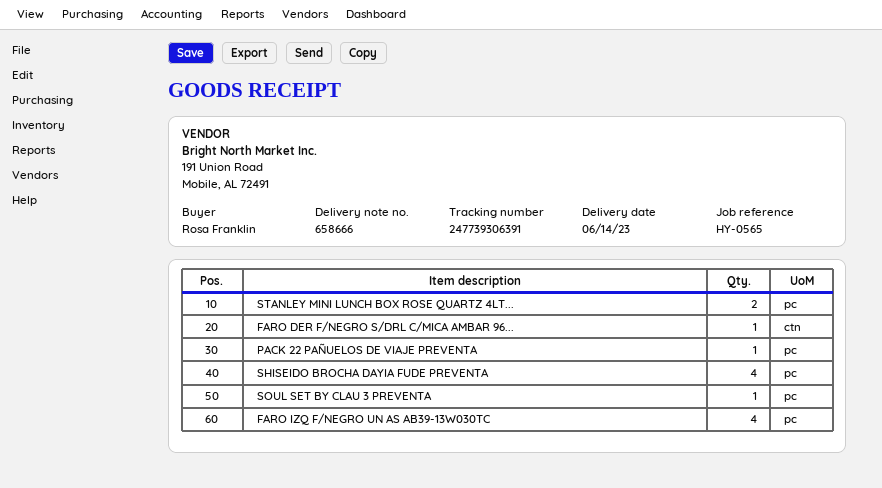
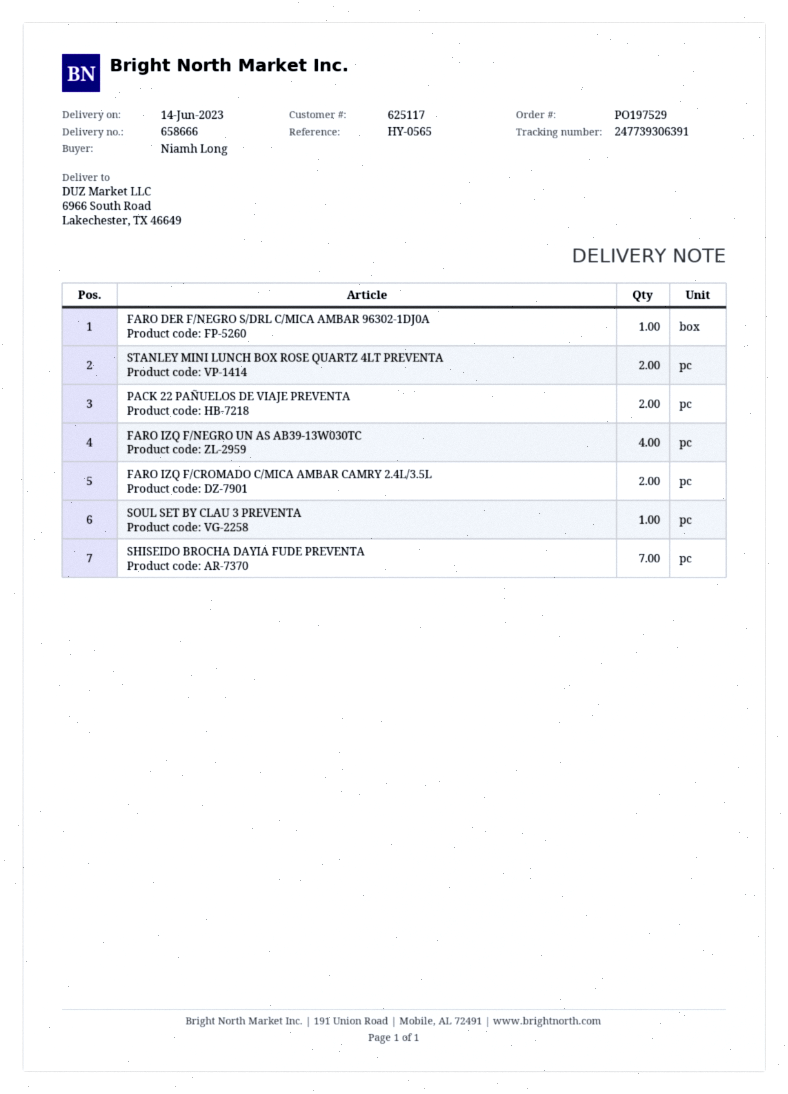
ordered by: Rosa Franklin -> Niamh Long
PACK 22 PAÑUELOS DE VIAJE PREVENTA: 1 -> 2
SHISEIDO BROCHA DAYIA FUDE PREVENTA: 4 -> 7
FARO IZQ F/CROMADO C/MICA AMBAR CAMRY 2.4L/3.5L: none -> 2

